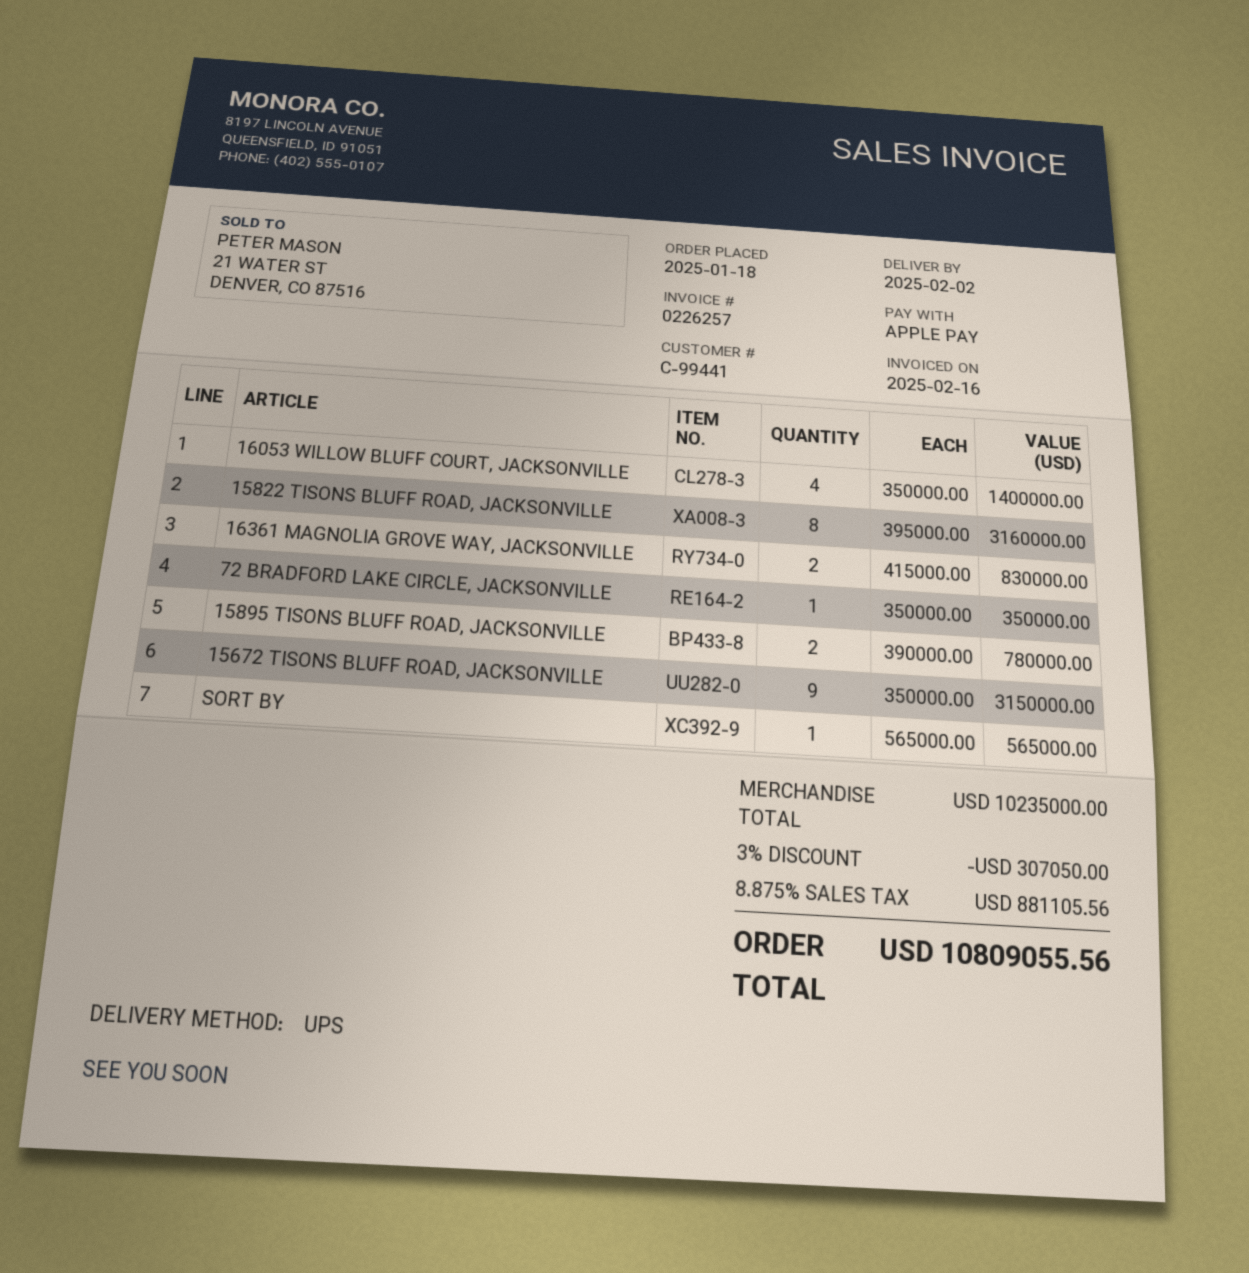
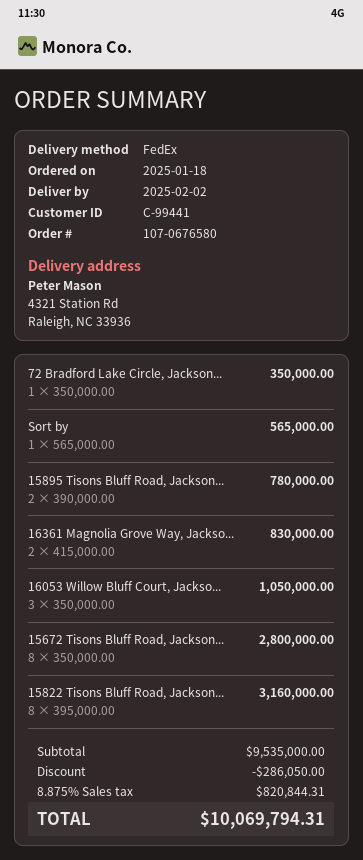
shipping method: UPS -> FedEx
16053 WILLOW BLUFF COURT, JACKSONVILLE: 4 x 350000.00 = 1400000.00 -> 3 x 350000.00 = 1050000.00
15672 TISONS BLUFF ROAD, JACKSONVILLE: 9 x 350000.00 = 3150000.00 -> 8 x 350000.00 = 2800000.00
subtotal: 10235000.00 -> 9535000.00
discount: 307050.00 -> 286050.00
tax: 8.875% = 881105.56 -> 8.875% = 820844.31
total: 10809055.56 -> 10069794.31

